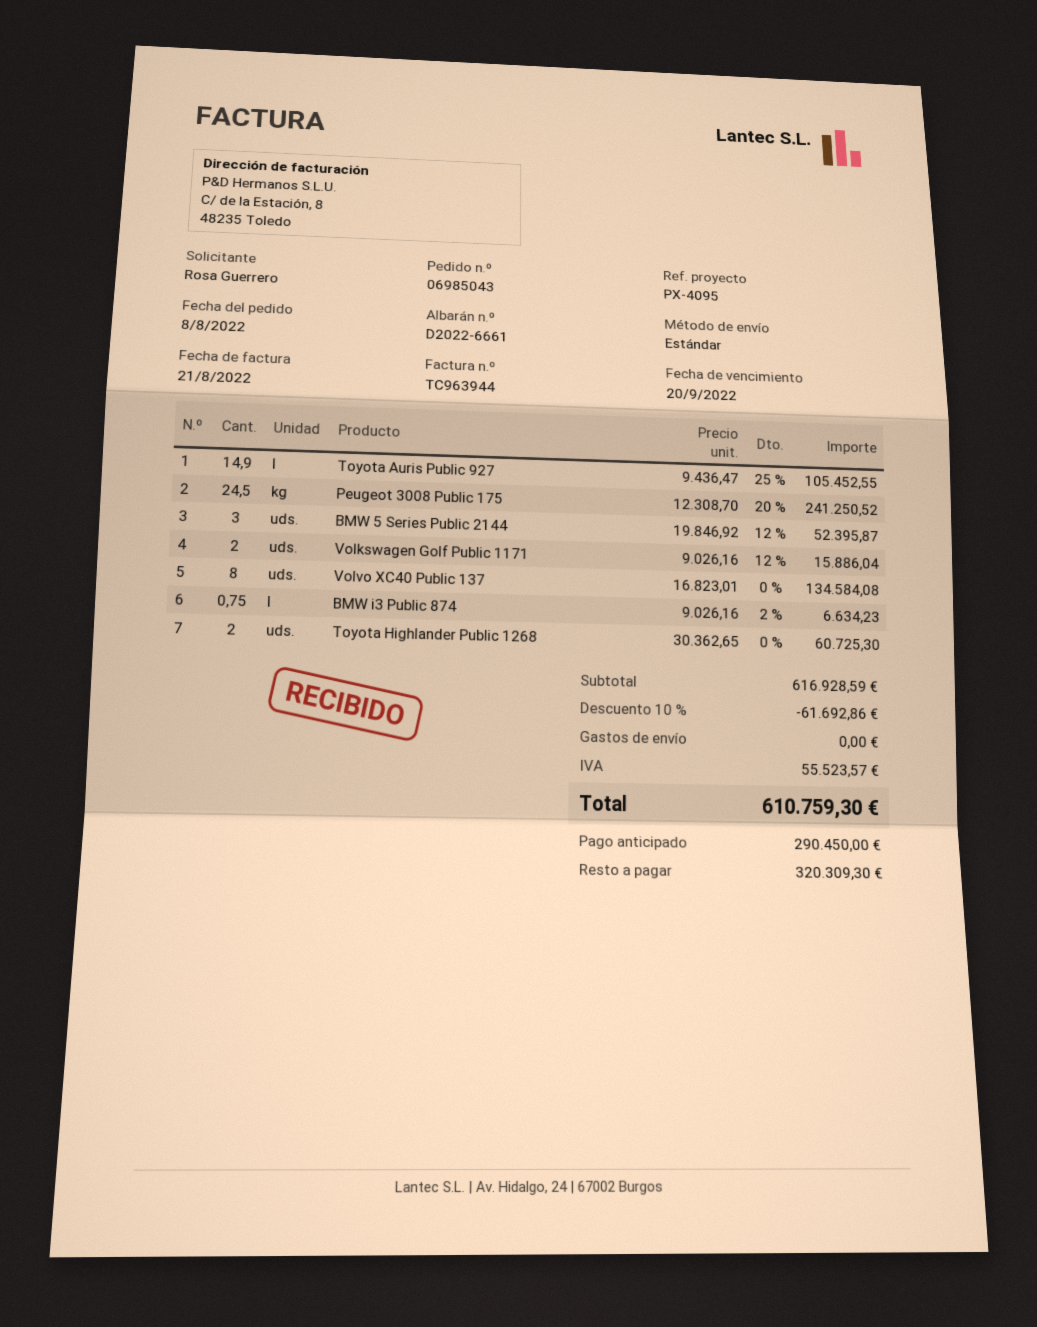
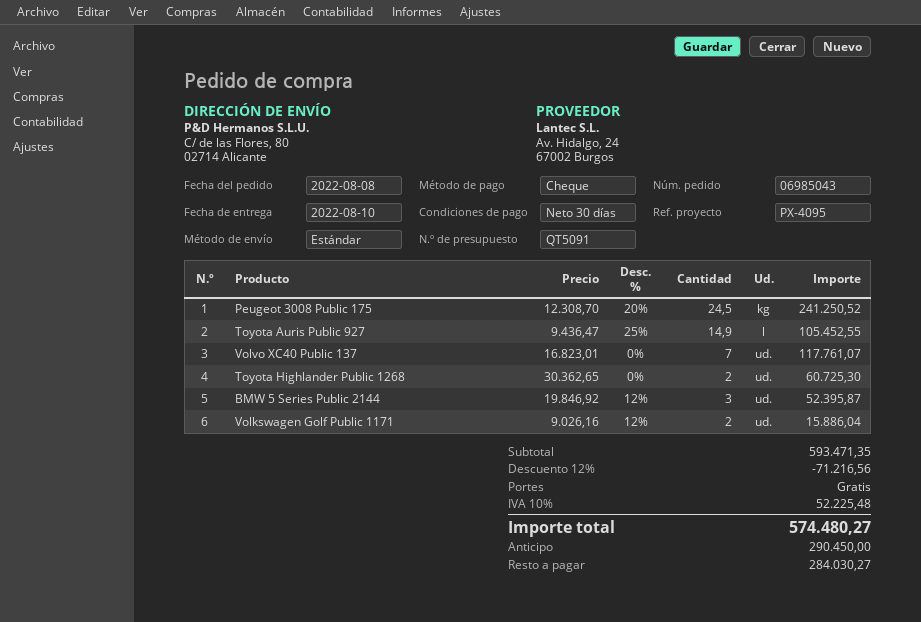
Volvo XC40 Public 137: 8 x 16823.01 = 134584.08 -> 7 x 16823.01 = 117761.07
BMW i3 Public 874: 0.75 x 9026.16 - 2% = 6634.23 -> none
subtotal: 616928.59 -> 593471.35
discount: 10% = 61692.86 -> 12% = 71216.56
tax: 55523.57 -> 52225.48
total: 610759.30 -> 574480.27
balance: 320309.30 -> 284030.27

